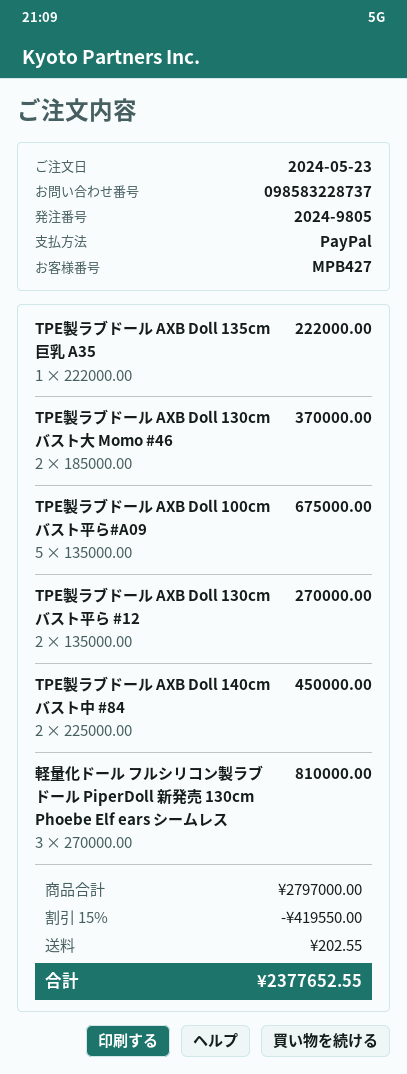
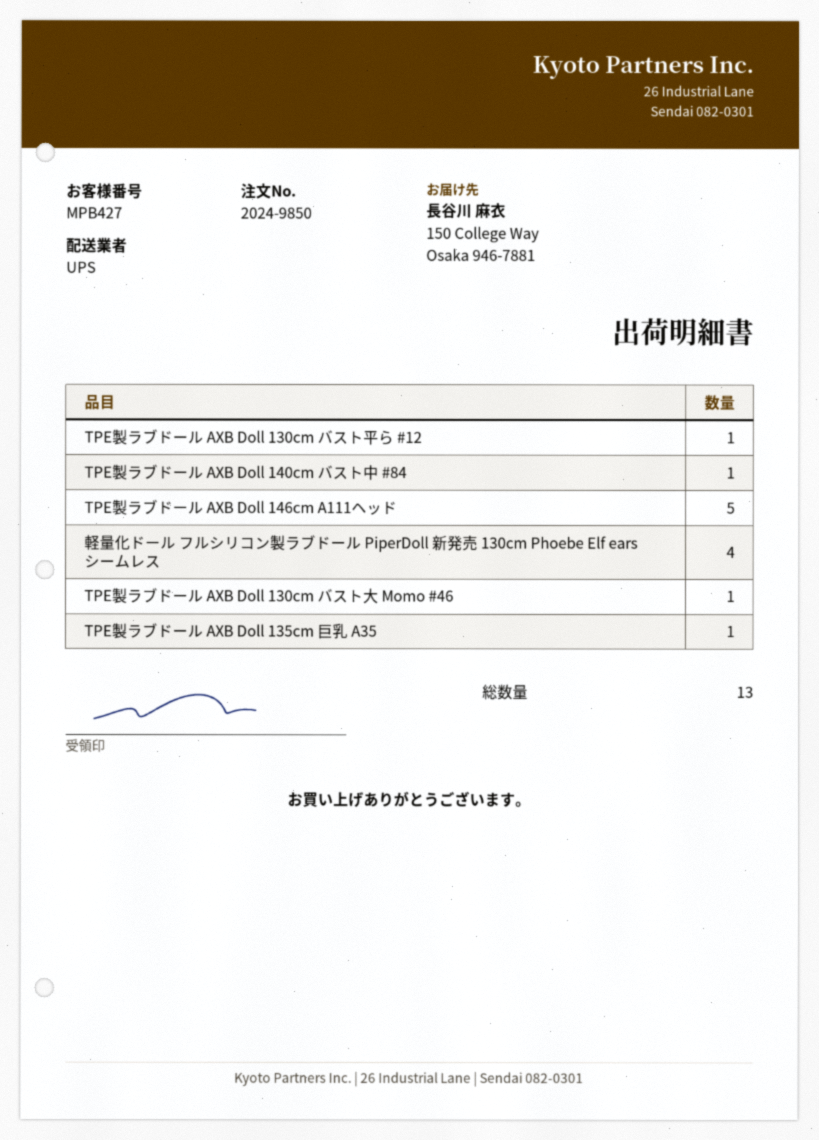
order number: 2024-9805 -> 2024-9850
TPE製ラブドール AXB Doll 130cm バスト大 Momo #46: 2 -> 1
TPE製ラブドール AXB Doll 100cm バスト平ら#A09: 5 -> none
TPE製ラブドール AXB Doll 130cm バスト平ら #12: 2 -> 1
TPE製ラブドール AXB Doll 140cm バスト中 #84: 2 -> 1
軽量化ドール フルシリコン製ラブドール PiperDoll 新発売 130cm Phoebe Elf ears シームレス: 3 -> 4
TPE製ラブドール AXB Doll 146cm A111ヘッド: none -> 5

